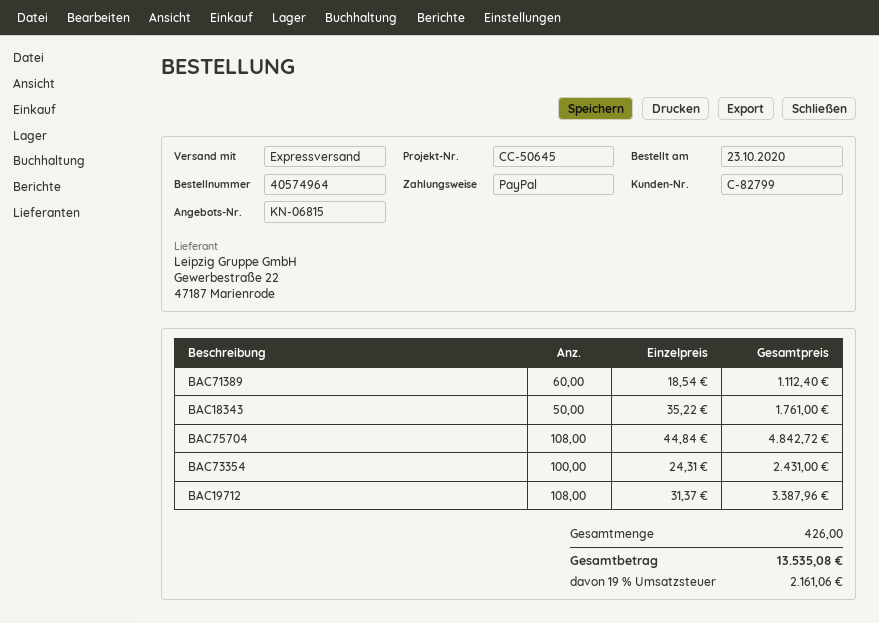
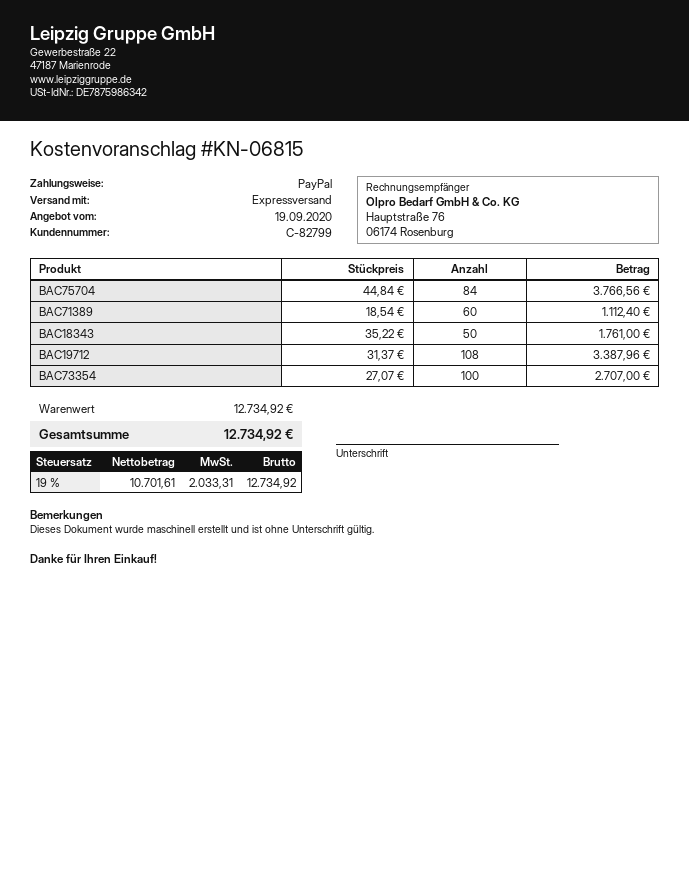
BAC75704: 108 x 44.84 = 4842.72 -> 84 x 44.84 = 3766.56
BAC73354: 100 x 24.31 = 2431.00 -> 100 x 27.07 = 2707.00
tax: 19% = 2161.06 -> 19% = 2033.31
total: 13535.08 -> 12734.92

